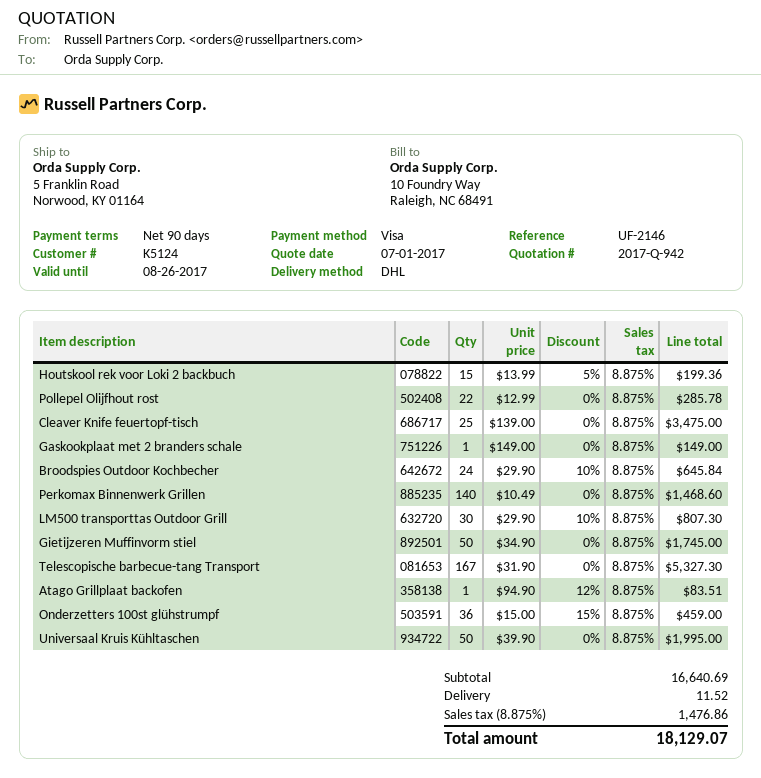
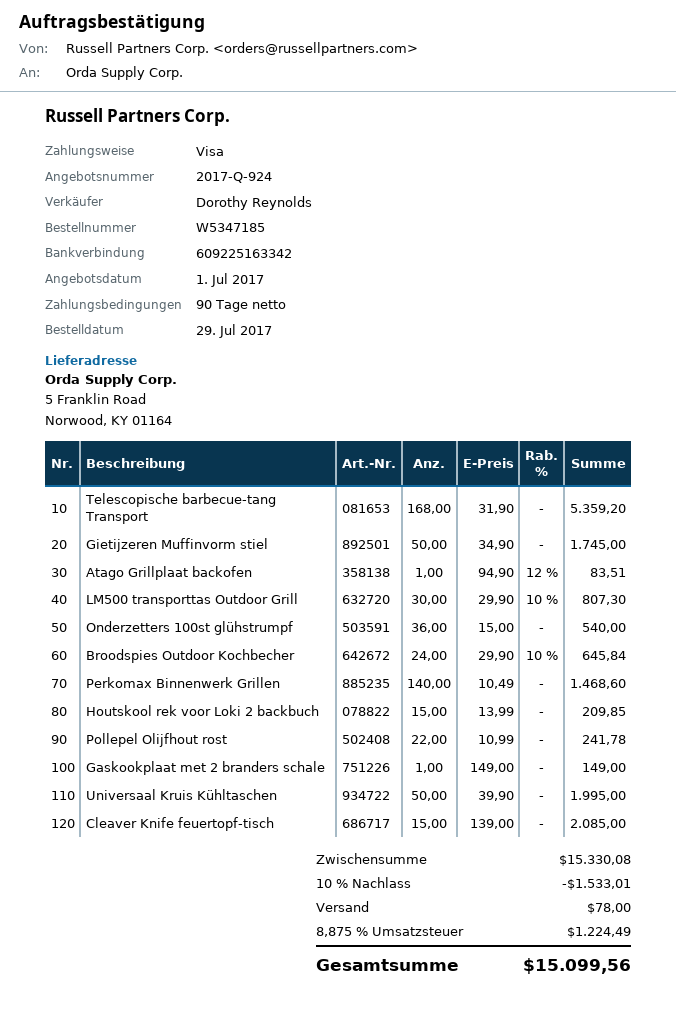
quote number: 2017-Q-942 -> 2017-Q-924
Houtskool rek voor Loki 2 backbuch: 15 x 13.99 - 5% = 199.36 -> 15 x 13.99 = 209.85
Pollepel Olijfhout rost: 22 x 12.99 = 285.78 -> 22 x 10.99 = 241.78
Cleaver Knife feuertopf-tisch: 25 x 139.00 = 3475.00 -> 15 x 139.00 = 2085.00
Telescopische barbecue-tang Transport: 167 x 31.90 = 5327.30 -> 168 x 31.90 = 5359.20
Onderzetters 100st glühstrumpf: 36 x 15.00 - 15% = 459.00 -> 36 x 15.00 = 540.00
subtotal: 16640.69 -> 15330.08
discount: none -> 10% = 1533.01
shipping: 11.52 -> 78.00
tax: 8.875% = 1476.86 -> 8.875% = 1224.49
total: 18129.07 -> 15099.56

